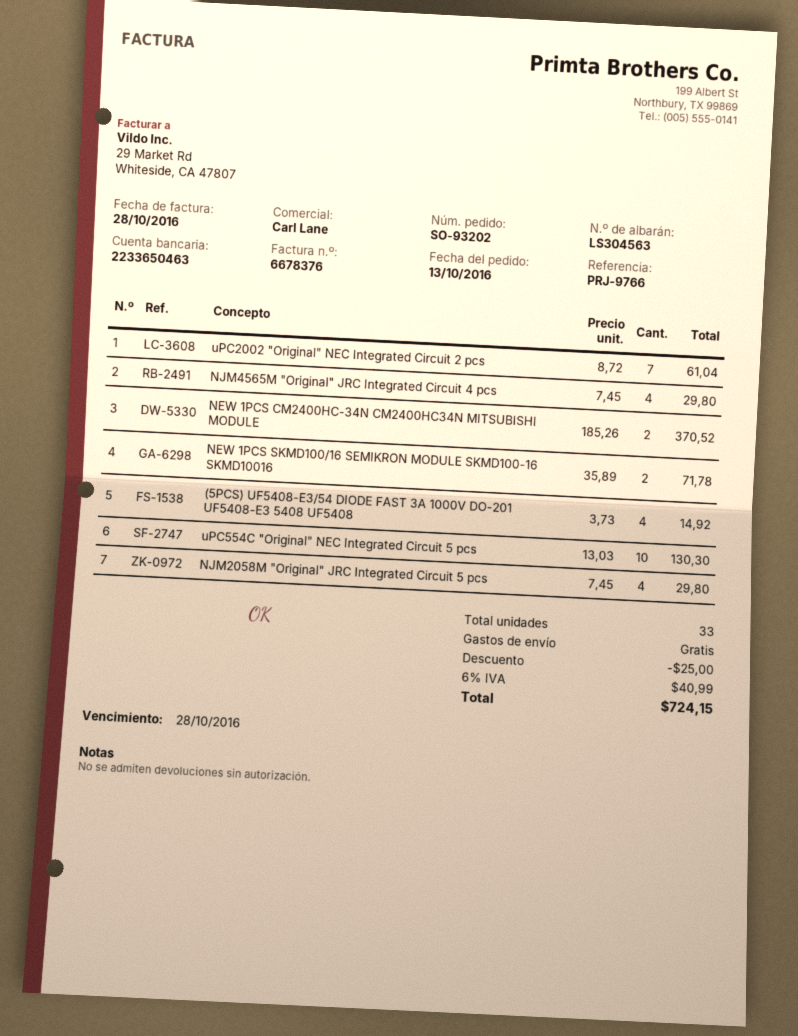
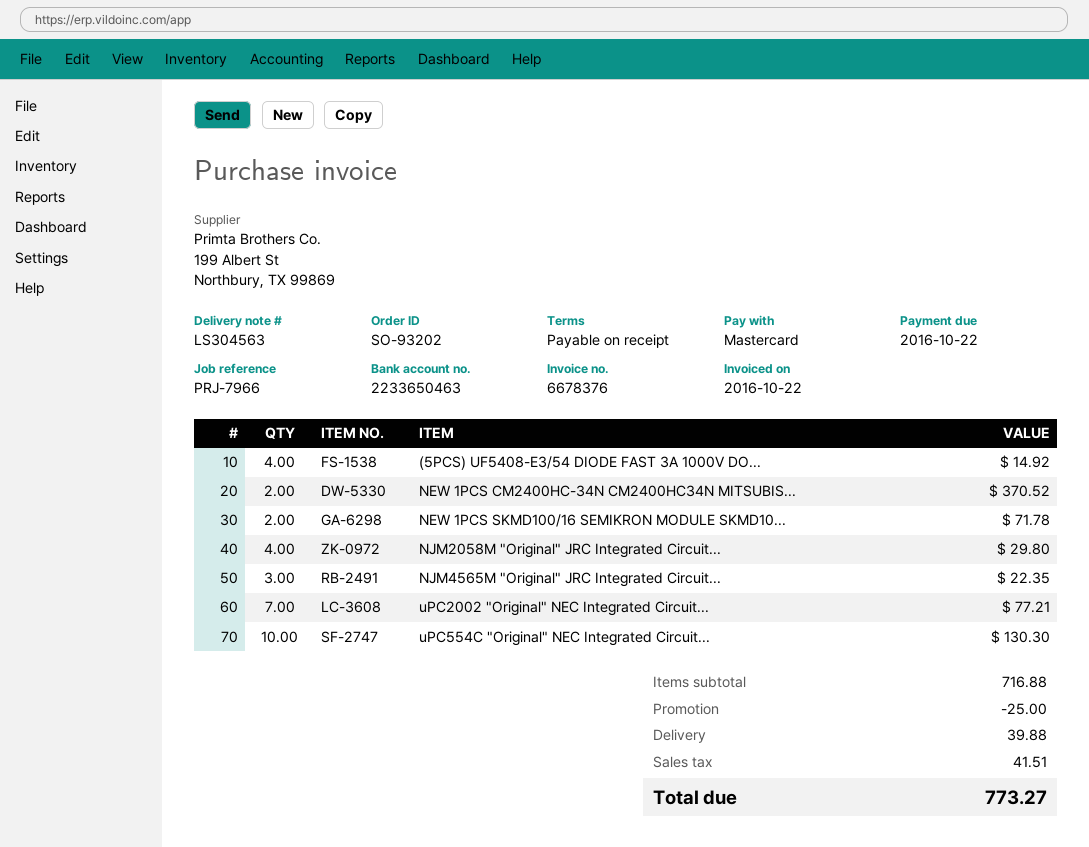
invoice date: 2016-10-28 -> 2016-10-22
due date: 2016-10-28 -> 2016-10-22
reference: PRJ-9766 -> PRJ-7966
uPC2002 "Original" NEC Integrated Circuit 2 pcs: 7 for 61.04 -> 7 for 77.21
NJM4565M "Original" JRC Integrated Circuit 4 pcs: 4 for 29.80 -> 3 for 22.35
shipping: 0.00 -> 39.88
tax: 40.99 -> 41.51
total: 724.15 -> 773.27

